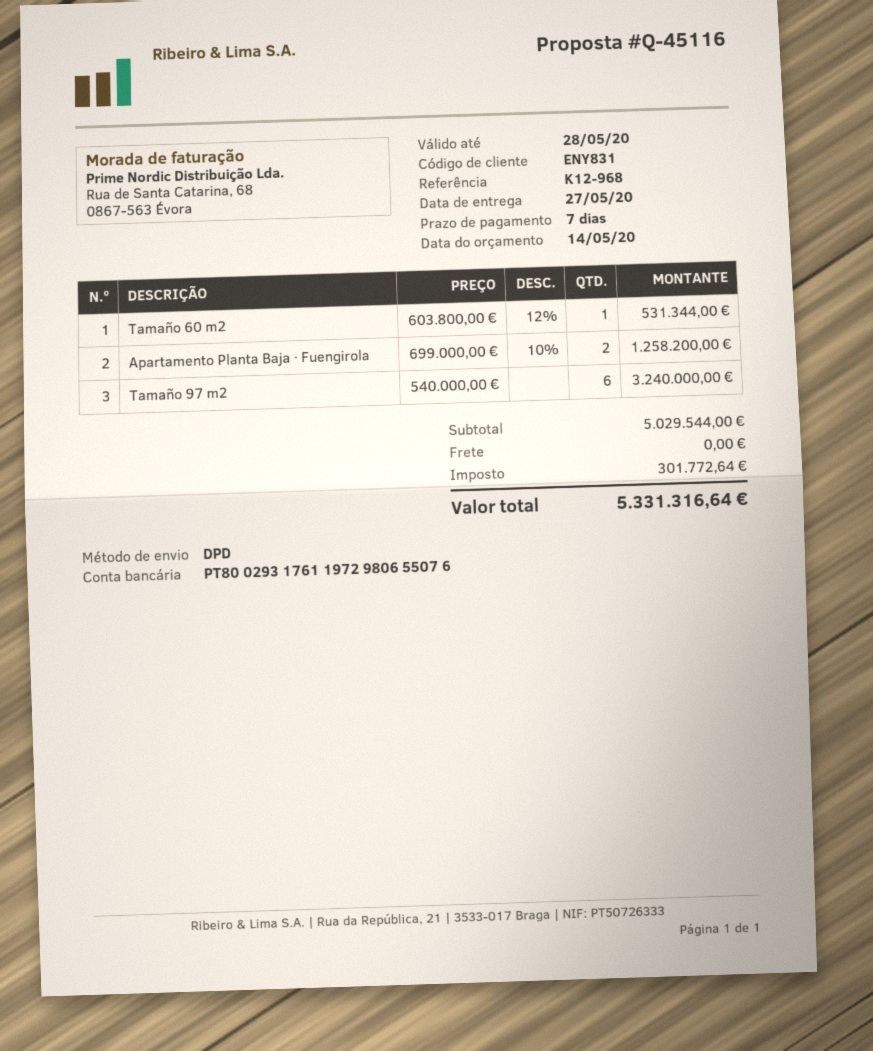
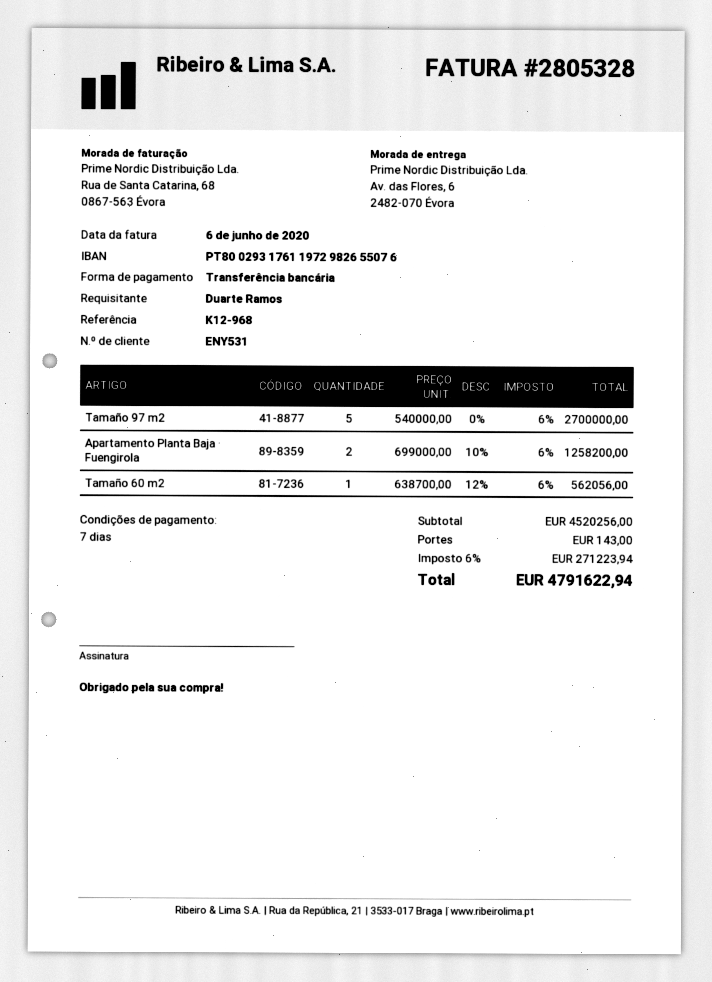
customer number: ENY831 -> ENY531
bank account: PT80029317611972980655076 -> PT80029317611972982655076
Tamaño 60 m2: 1 x 603800.00 - 12% = 531344.00 -> 1 x 638700.00 - 12% = 562056.00
Tamaño 97 m2: 6 x 540000.00 = 3240000.00 -> 5 x 540000.00 = 2700000.00
subtotal: 5029544.00 -> 4520256.00
shipping: 0.00 -> 143.00
tax: 301772.64 -> 271223.94
total: 5331316.64 -> 4791622.94

